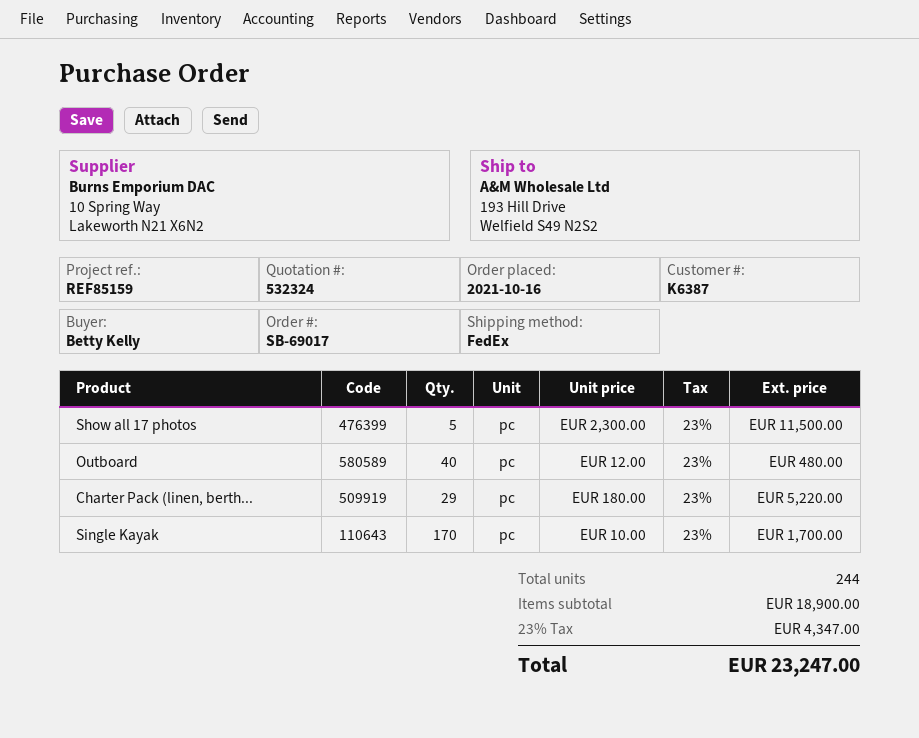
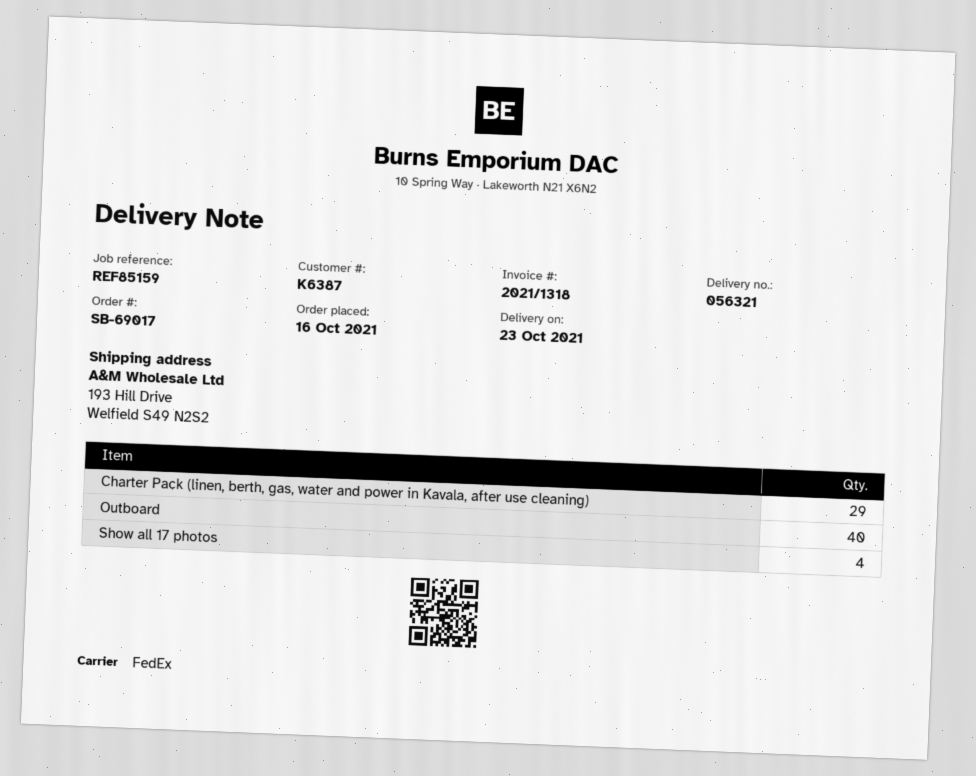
Show all 17 photos: 5 -> 4
Single Kayak: 170 -> none

